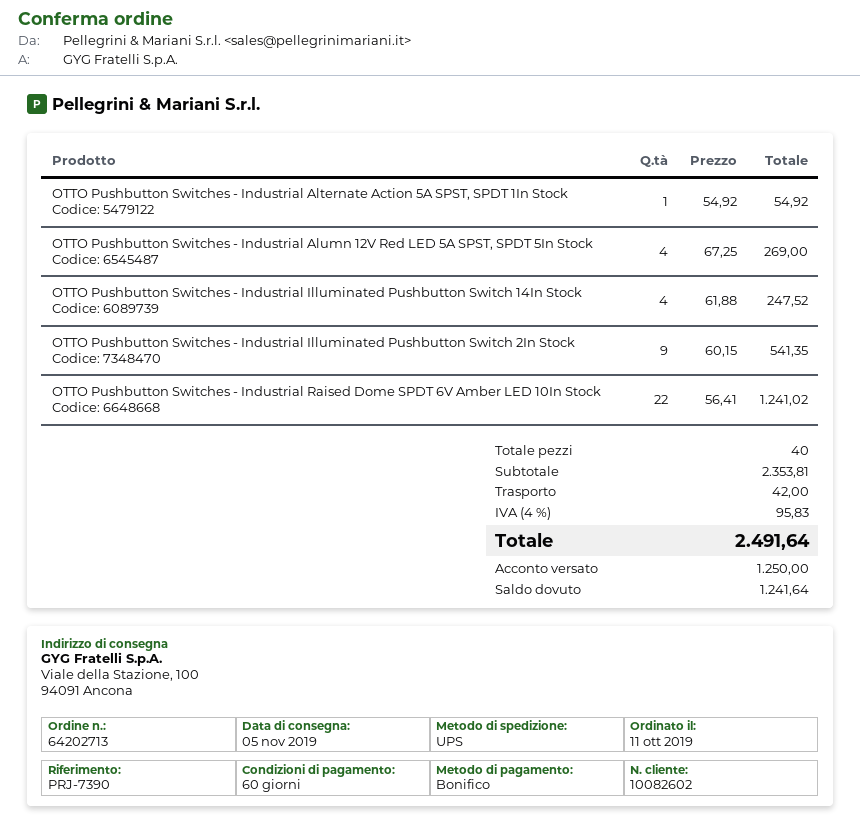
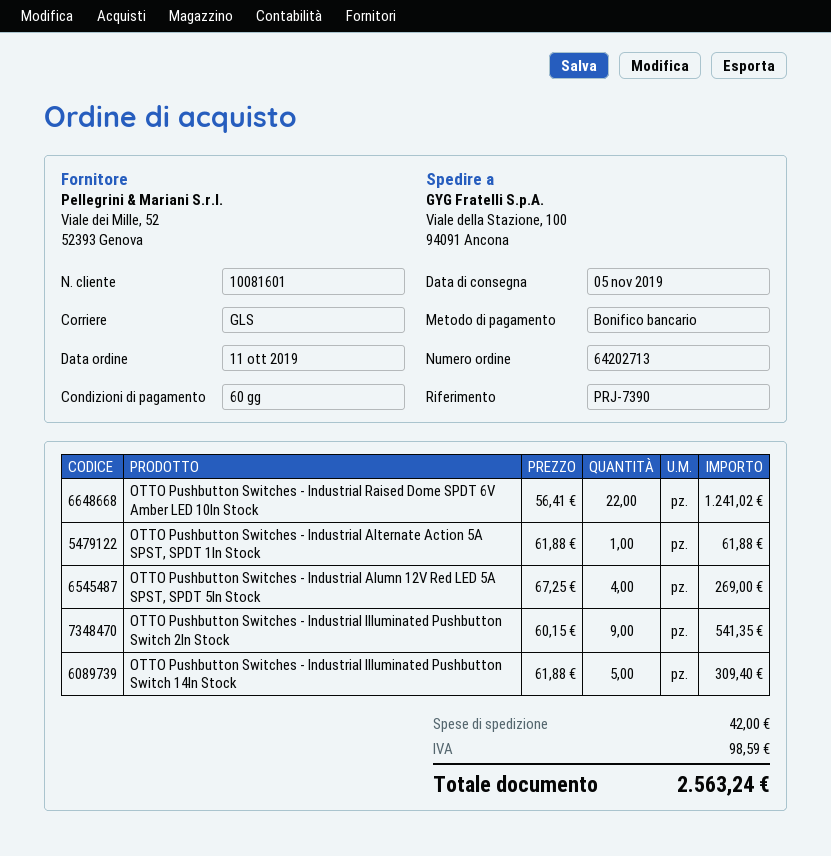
customer number: 10082602 -> 10081601
shipping method: UPS -> GLS
OTTO Pushbutton Switches - Industrial Alternate Action 5A SPST, SPDT 1In Stock: 1 x 54.92 = 54.92 -> 1 x 61.88 = 61.88
OTTO Pushbutton Switches - Industrial Illuminated Pushbutton Switch 14In Stock: 4 x 61.88 = 247.52 -> 5 x 61.88 = 309.40
tax: 95.83 -> 98.59
total: 2491.64 -> 2563.24

